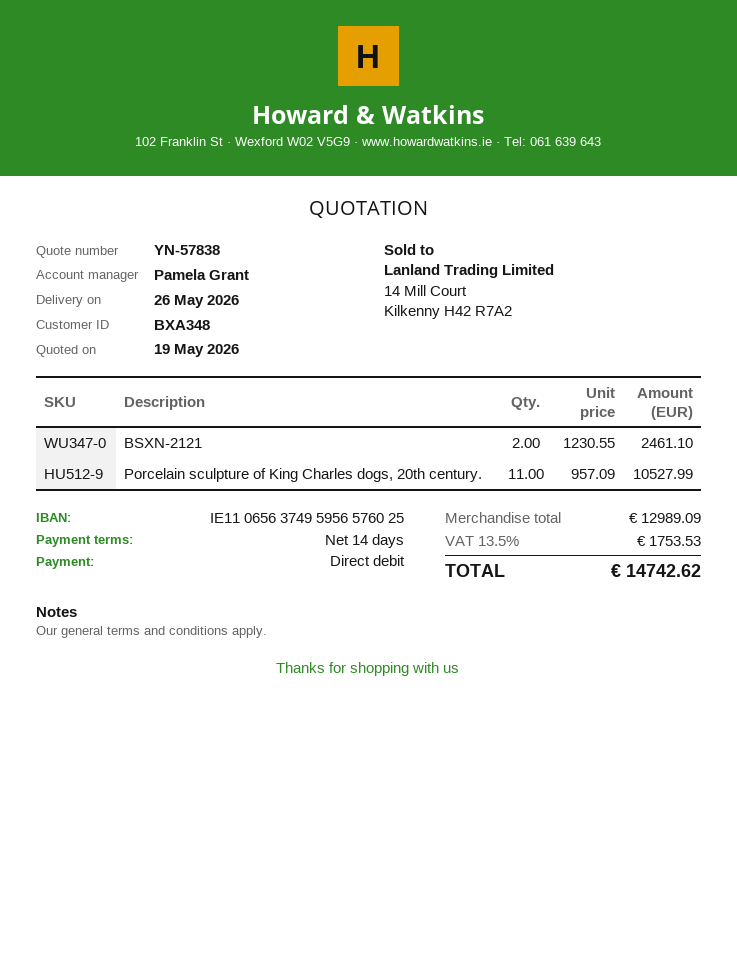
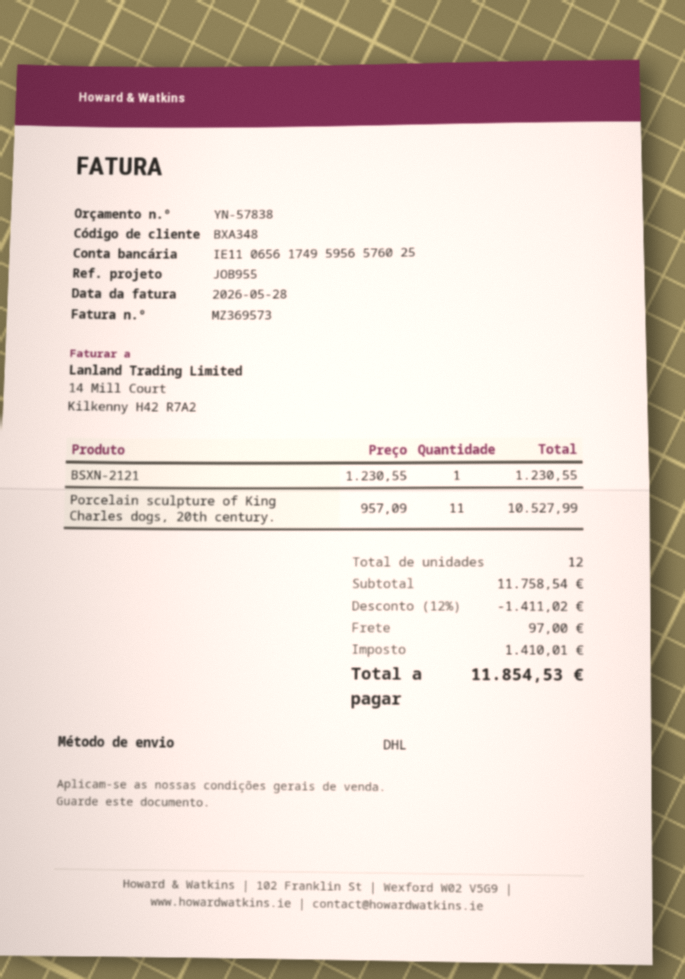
bank account: IE11065637495956576025 -> IE11065617495956576025
BSXN-2121: 2 x 1230.55 = 2461.10 -> 1 x 1230.55 = 1230.55
subtotal: 12989.09 -> 11758.54
discount: none -> 12% = 1411.02
shipping: none -> 97.00
tax: 1753.53 -> 1410.01
total: 14742.62 -> 11854.53

